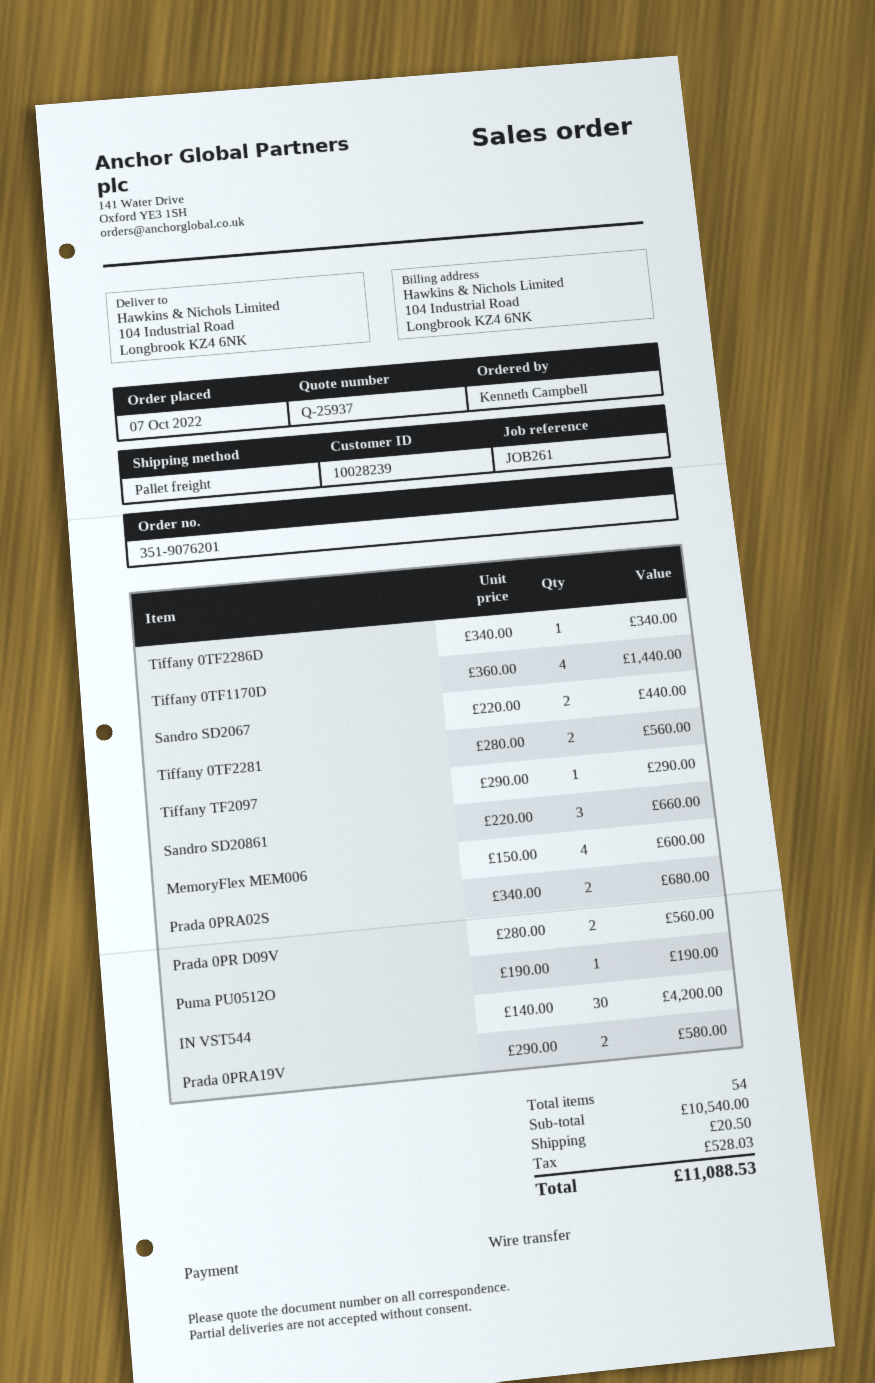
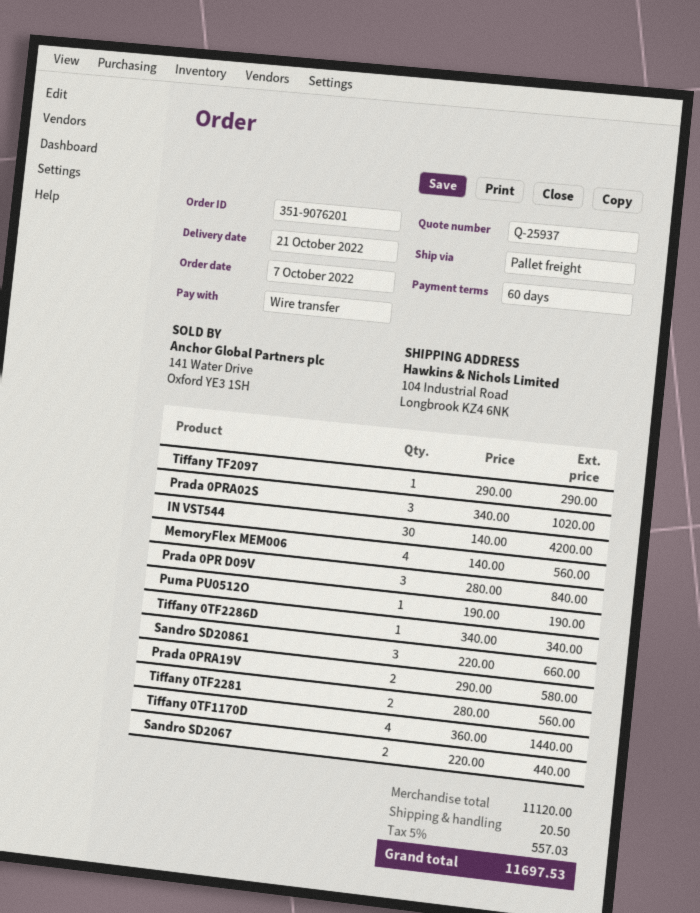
MemoryFlex MEM006: 4 x 150.00 = 600.00 -> 4 x 140.00 = 560.00
Prada 0PRA02S: 2 x 340.00 = 680.00 -> 3 x 340.00 = 1020.00
Prada 0PR D09V: 2 x 280.00 = 560.00 -> 3 x 280.00 = 840.00
subtotal: 10540.00 -> 11120.00
tax: 528.03 -> 557.03
total: 11088.53 -> 11697.53

